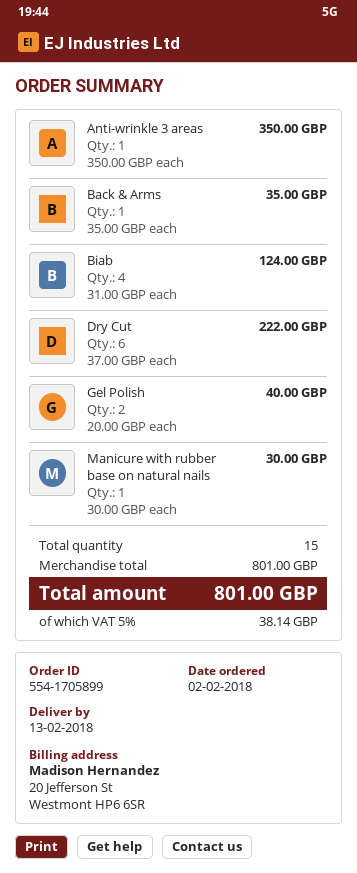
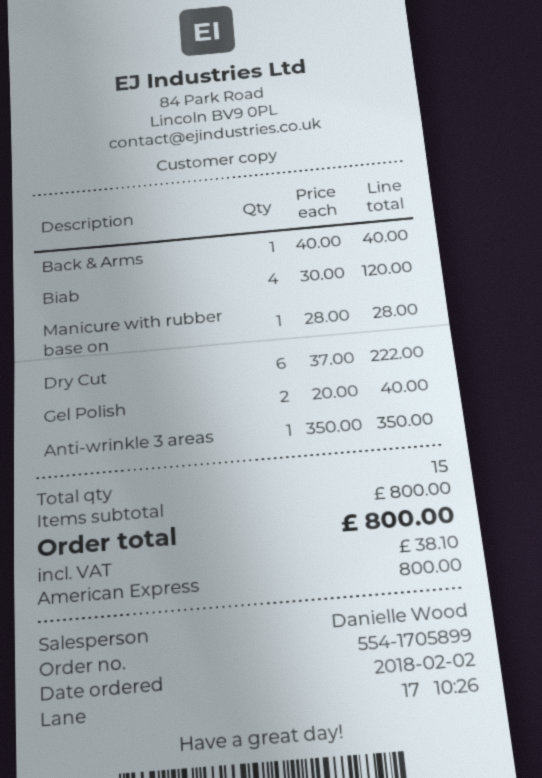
Back & Arms: 1 x 35.00 = 35.00 -> 1 x 40.00 = 40.00
Biab: 4 x 31.00 = 124.00 -> 4 x 30.00 = 120.00
Manicure with rubber base on natural nails: 1 x 30.00 = 30.00 -> 1 x 28.00 = 28.00
subtotal: 801.00 -> 800.00
tax: 38.14 -> 38.10
total: 801.00 -> 800.00

